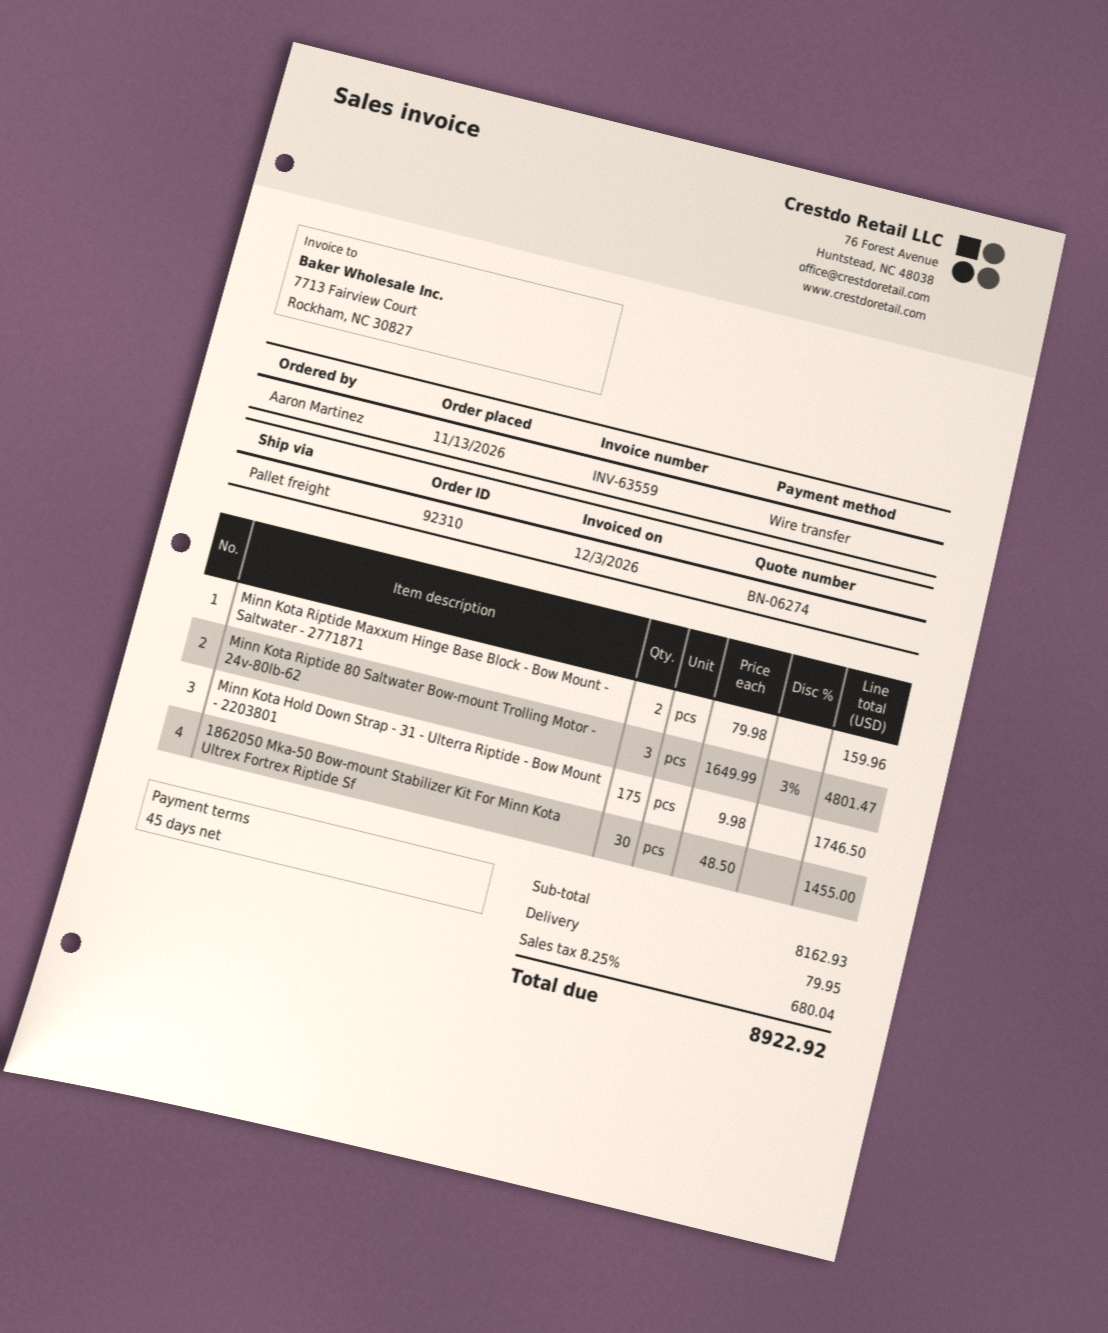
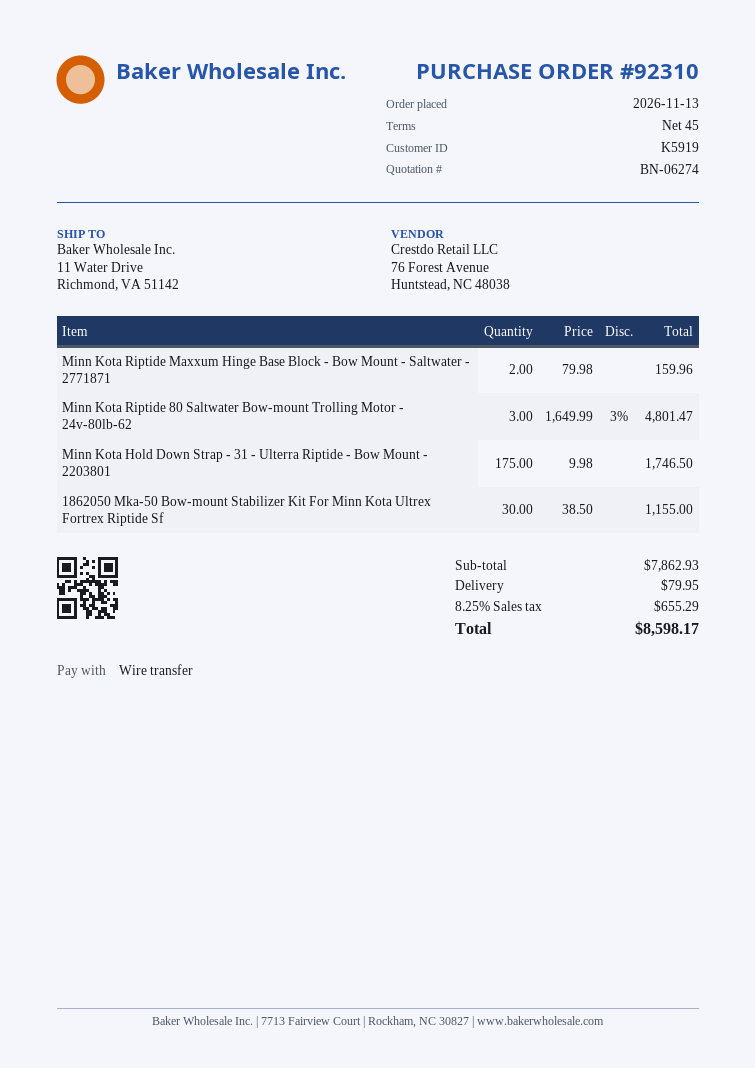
1862050 Mka-50 Bow-mount Stabilizer Kit For Minn Kota Ultrex Fortrex Riptide Sf: 30 x 48.50 = 1455.00 -> 30 x 38.50 = 1155.00
subtotal: 8162.93 -> 7862.93
tax: 8.25% = 680.04 -> 8.25% = 655.29
total: 8922.92 -> 8598.17

